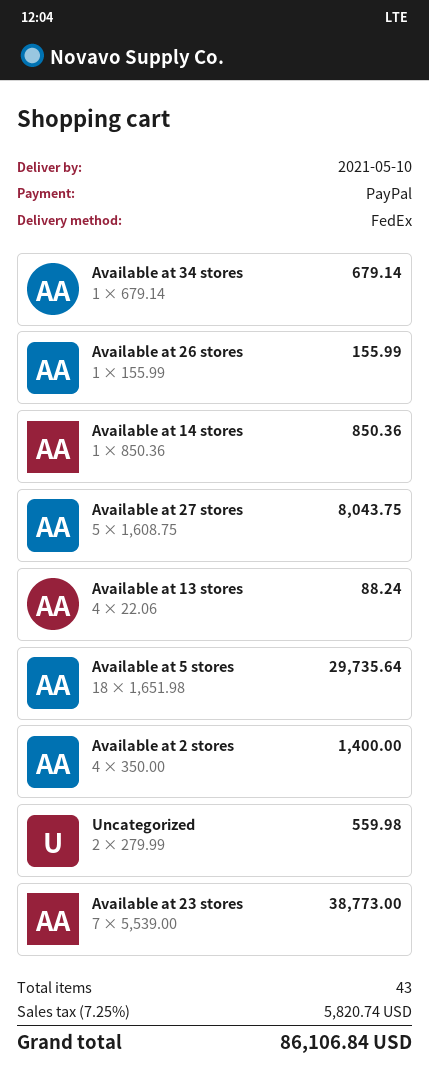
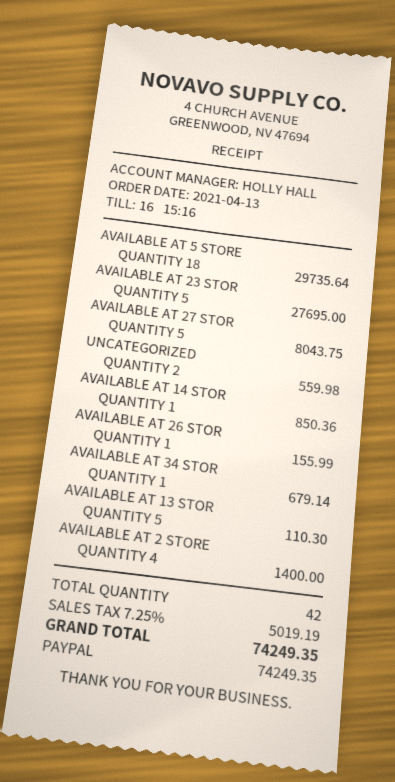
Available at 13 stores: 4 for 88.24 -> 5 for 110.30
Available at 23 stores: 7 for 38773.00 -> 5 for 27695.00
total quantity: 43 -> 42
tax: 7.25% = 5820.74 -> 7.25% = 5019.19
total: 86106.84 -> 74249.35

